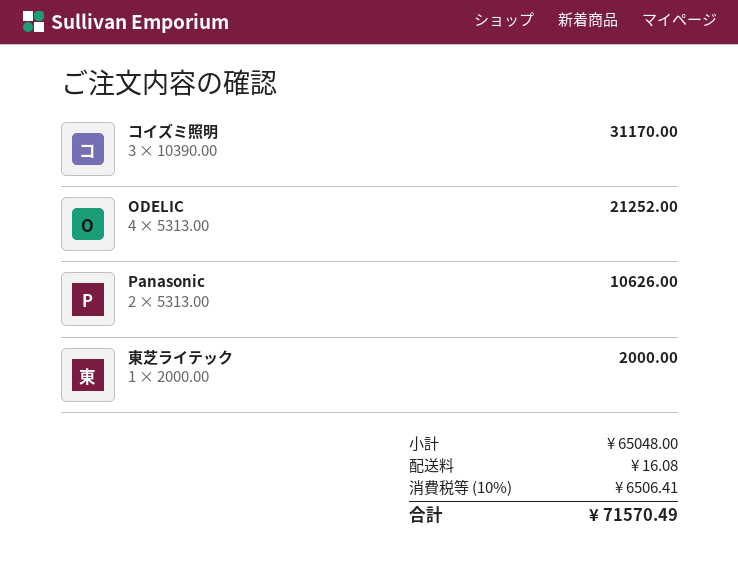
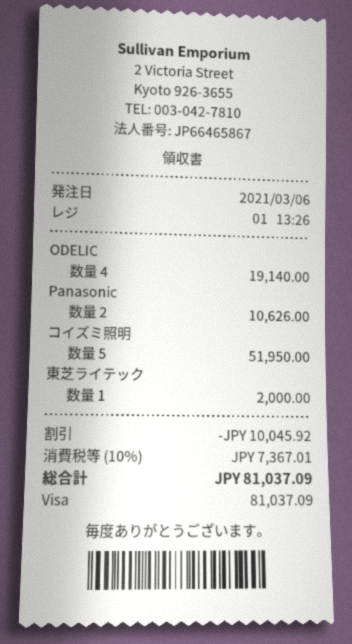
コイズミ照明: 3 for 31170.00 -> 5 for 51950.00
ODELIC: 4 for 21252.00 -> 4 for 19140.00
discount: none -> 10045.92
shipping: 16.08 -> none
tax: 10% = 6506.41 -> 10% = 7367.01
total: 71570.49 -> 81037.09

